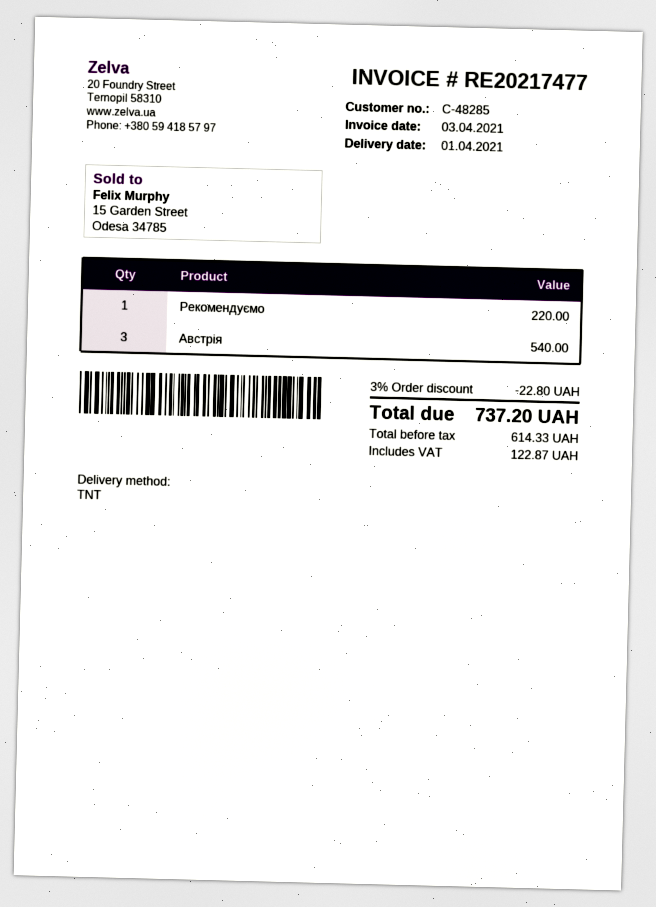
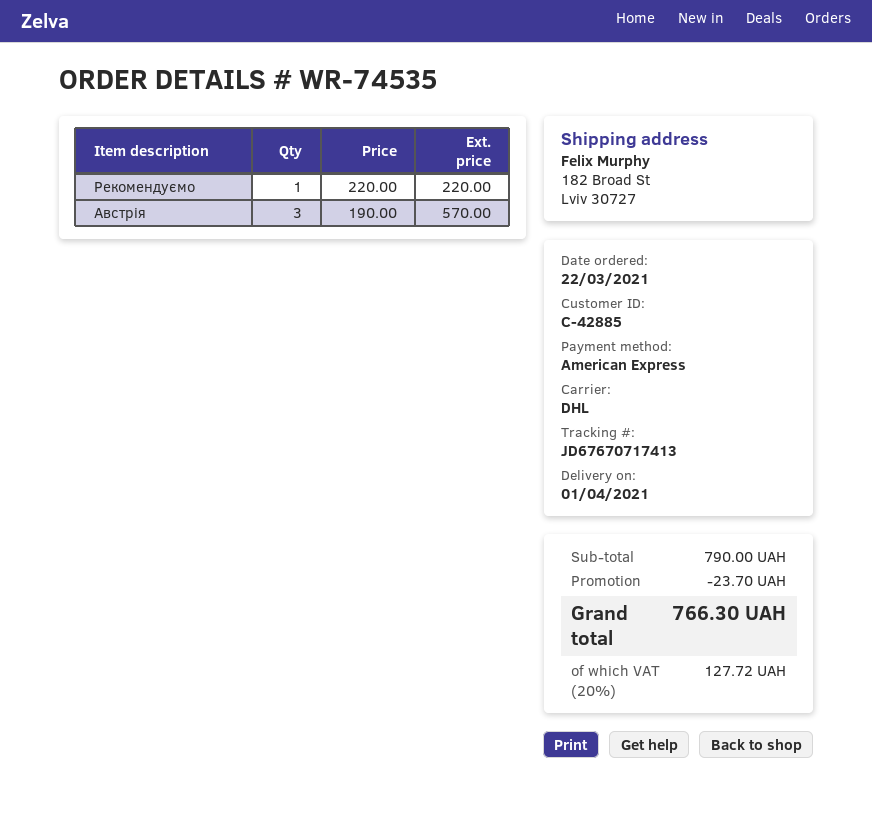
customer number: C-48285 -> C-42885
shipping method: TNT -> DHL
Австрія: 3 for 540.00 -> 3 for 570.00
discount: 22.80 -> 23.70
tax: 122.87 -> 127.72
total: 737.20 -> 766.30

